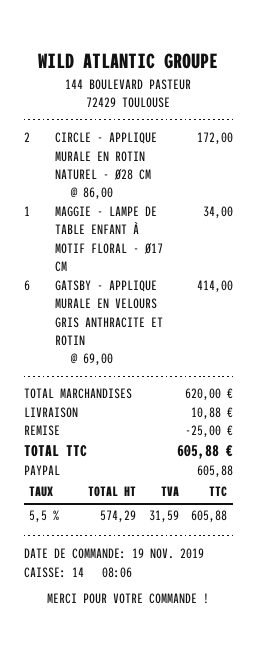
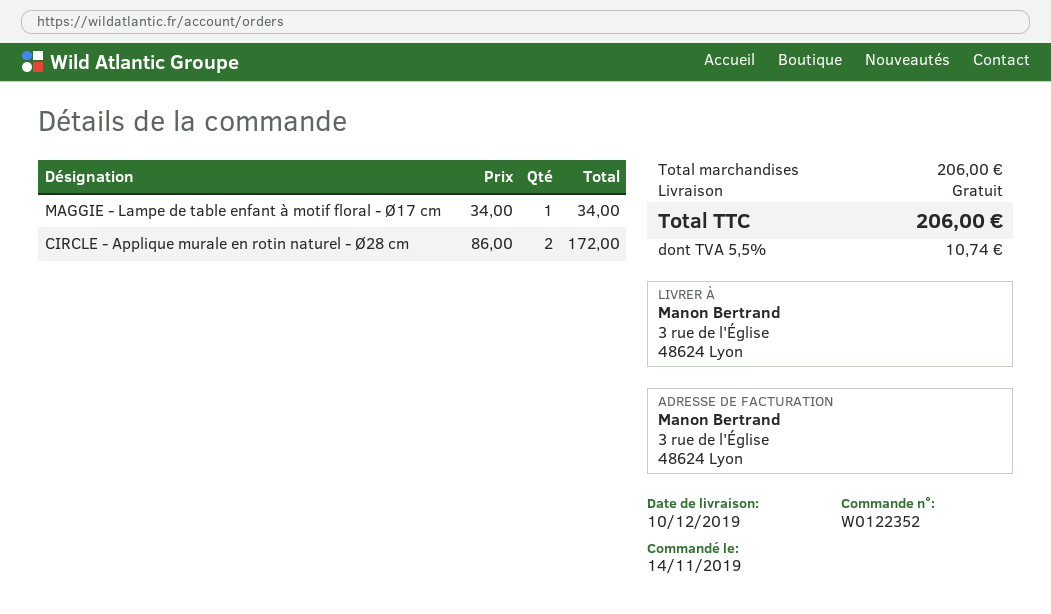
order date: 2019-11-19 -> 2019-11-14
GATSBY - APPLIQUE MURALE EN VELOURS GRIS ANTHRACITE ET ROTIN: 6 x 69.00 = 414.00 -> none
subtotal: 620.00 -> 206.00
discount: 25.00 -> none
shipping: 10.88 -> 0.00
tax: 5.5% = 31.59 -> 5.5% = 10.74
total: 605.88 -> 206.00

